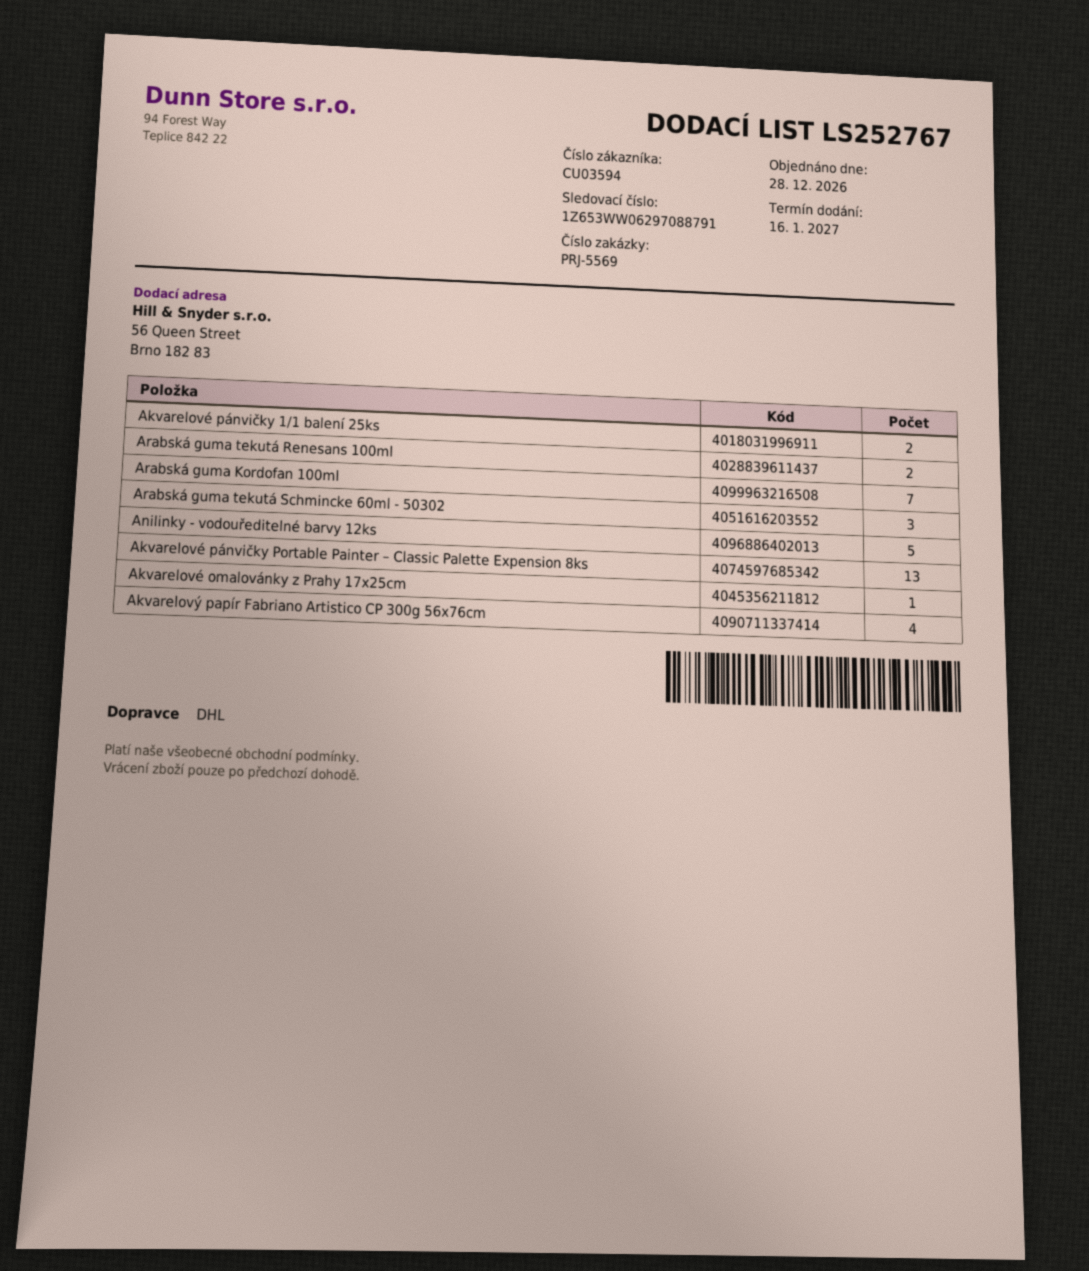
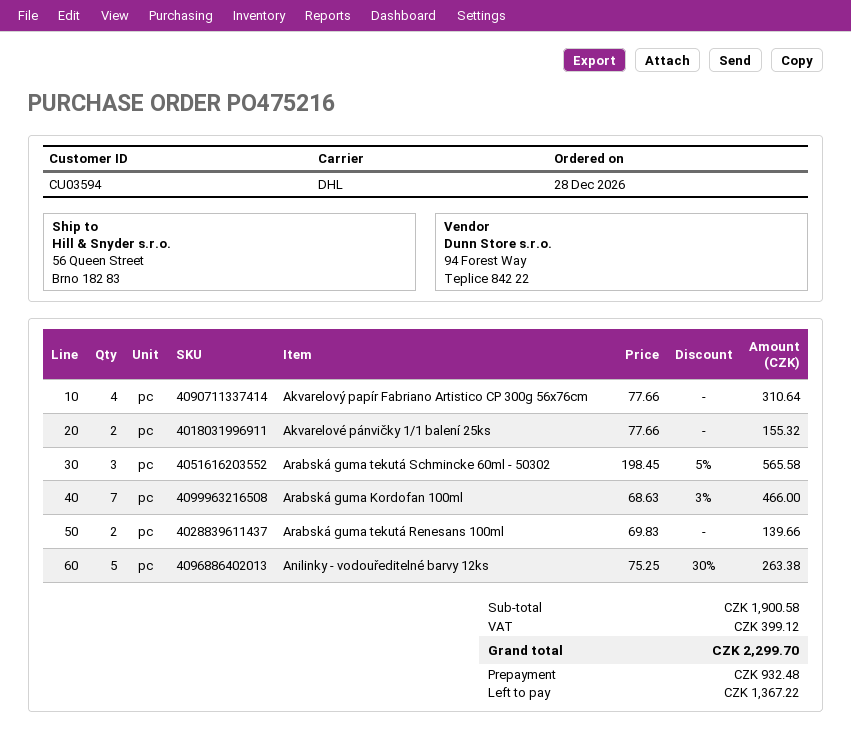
Akvarelové pánvičky Portable Painter – Classic Palette Expension 8ks: 13 -> none
Akvarelové omalovánky z Prahy 17x25cm: 1 -> none

